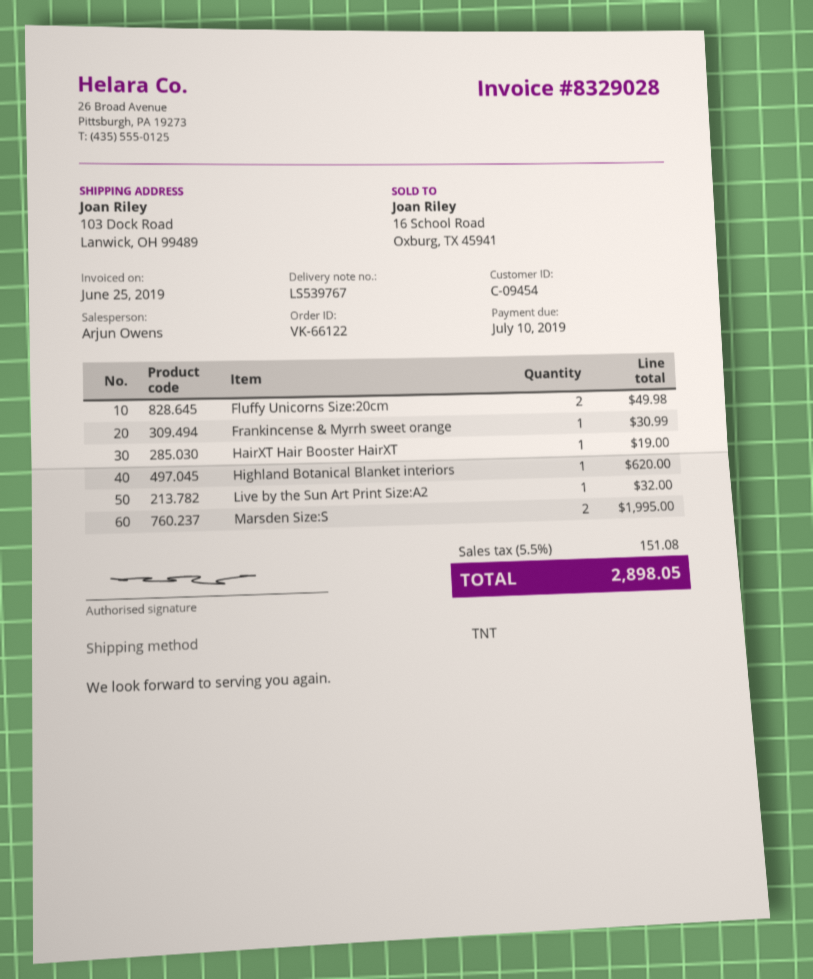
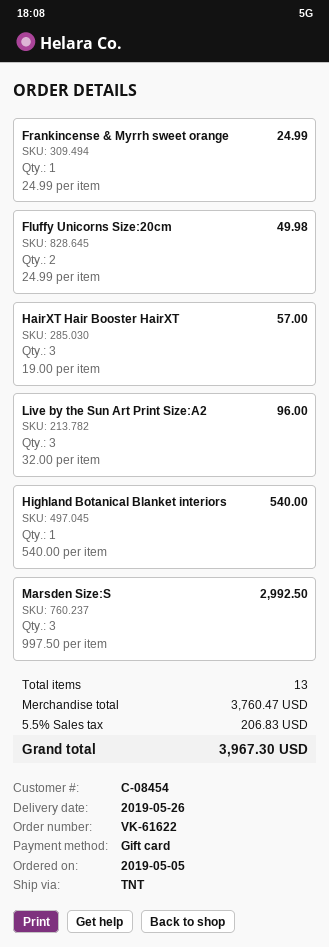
order number: VK-66122 -> VK-61622
customer number: C-09454 -> C-08454
Frankincense & Myrrh sweet orange: 1 for 30.99 -> 1 for 24.99
HairXT Hair Booster HairXT: 1 for 19.00 -> 3 for 57.00
Highland Botanical Blanket interiors: 1 for 620.00 -> 1 for 540.00
Live by the Sun Art Print Size:A2: 1 for 32.00 -> 3 for 96.00
Marsden Size:S: 2 for 1995.00 -> 3 for 2992.50
tax: 5.5% = 151.08 -> 5.5% = 206.83
total: 2898.05 -> 3967.30

